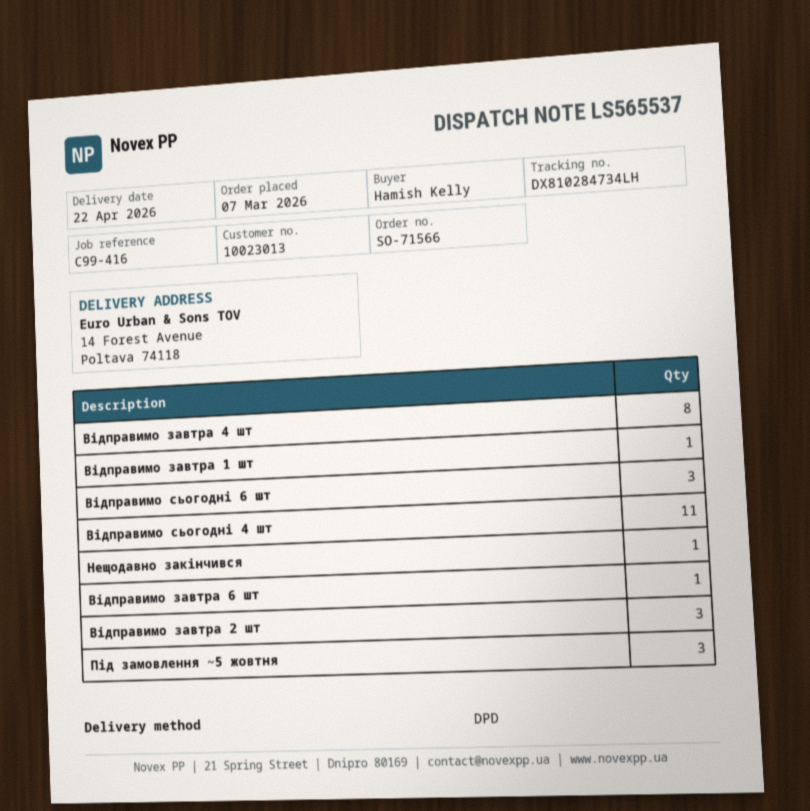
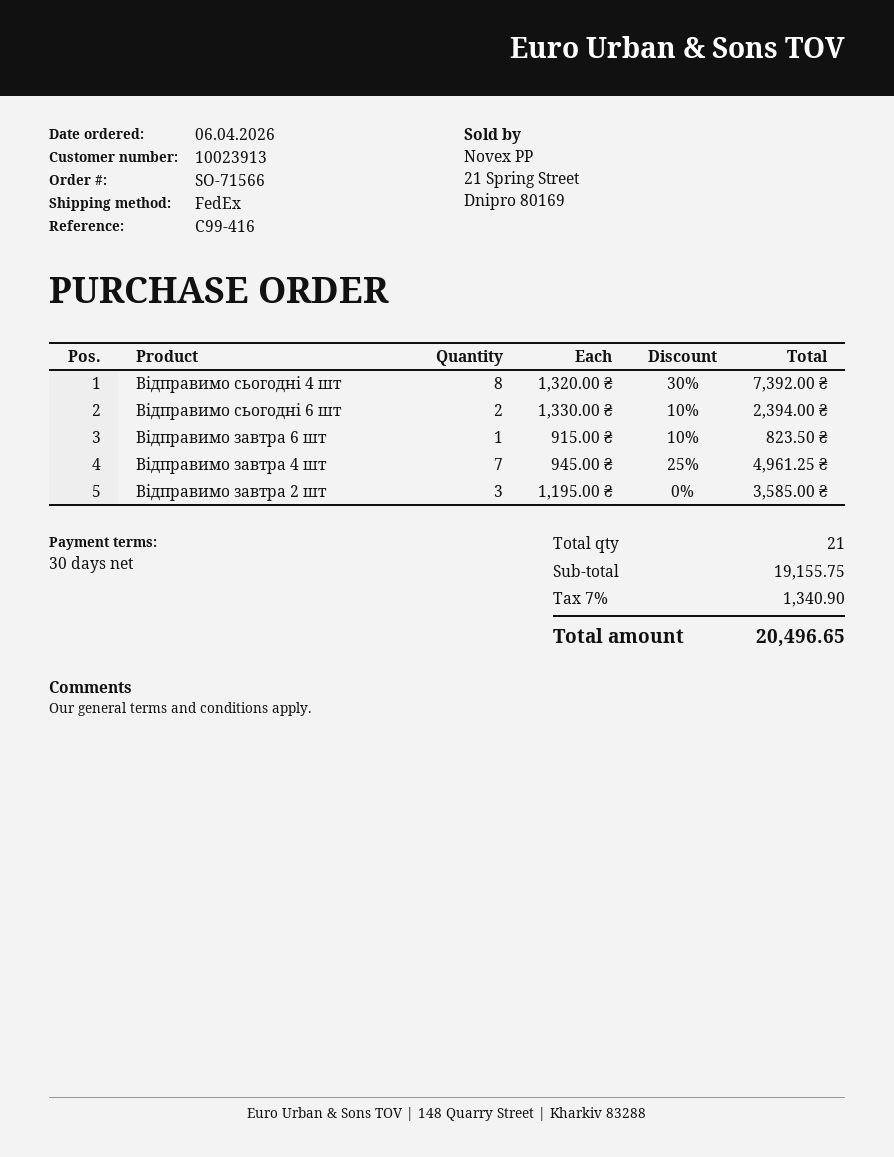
order date: 2026-03-07 -> 2026-04-06
customer number: 10023013 -> 10023913
shipping method: DPD -> FedEx
Відправимо завтра 4 шт: 8 -> 7
Відправимо завтра 1 шт: 1 -> none
Відправимо сьогодні 6 шт: 3 -> 2
Відправимо сьогодні 4 шт: 11 -> 8
Нещодавно закінчився: 1 -> none
Під замовлення ~5 жовтня: 3 -> none

